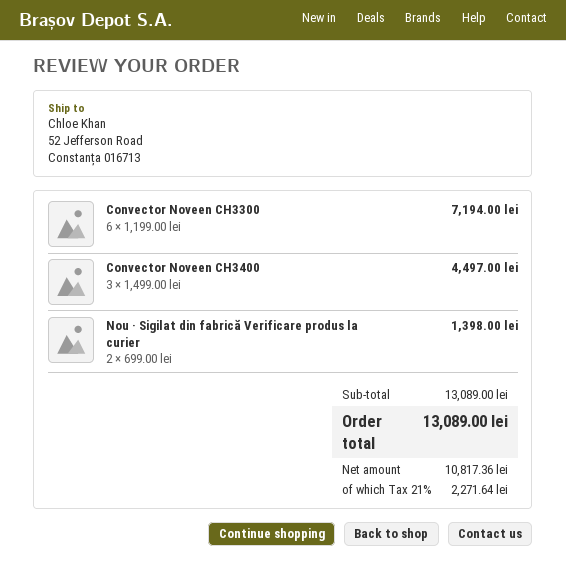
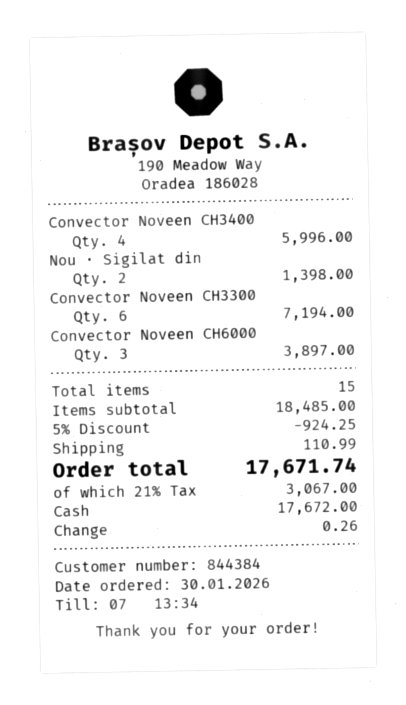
Convector Noveen CH3400: 3 for 4497.00 -> 4 for 5996.00
Convector Noveen CH6000: none -> 3 for 3897.00
subtotal: 13089.00 -> 18485.00
discount: none -> 5% = 924.25
shipping: none -> 110.99
tax: 21% = 2271.64 -> 21% = 3067.00
total: 13089.00 -> 17671.74

